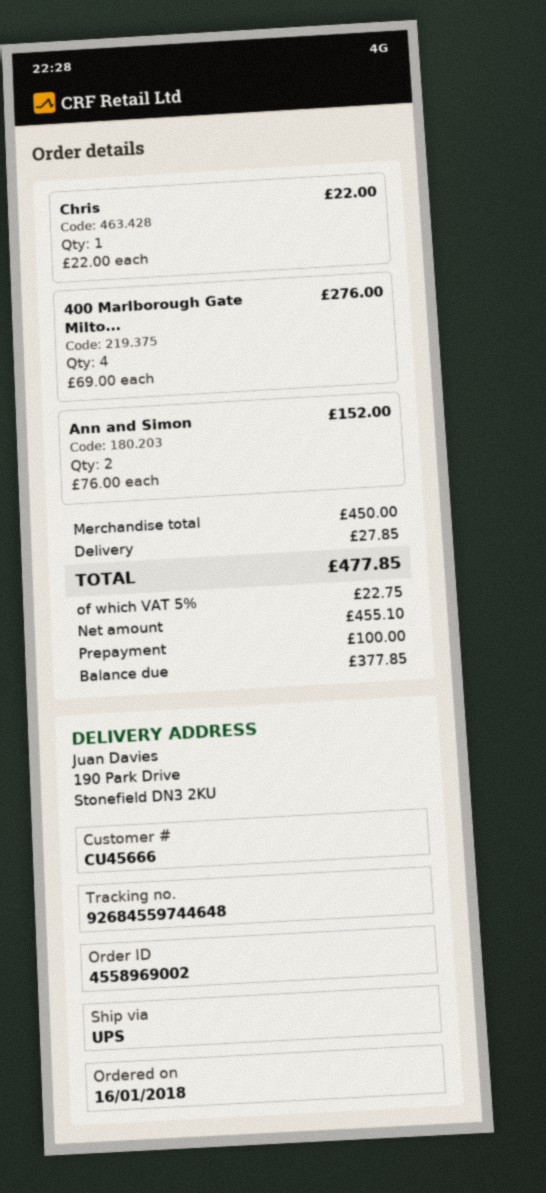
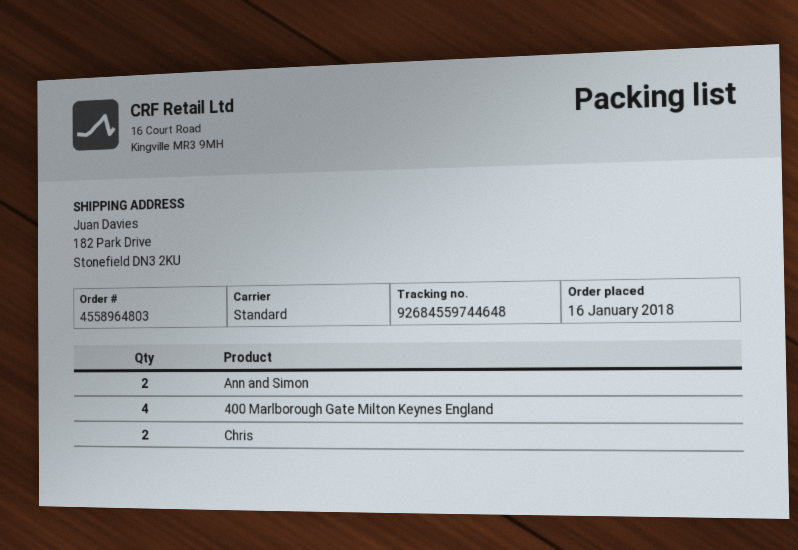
order number: 4558969002 -> 4558964803
shipping method: UPS -> standard
ship to: 190 Park Drive, Stonefield DN3 2KU -> 182 Park Drive, Stonefield DN3 2KU
Chris: 1 -> 2

